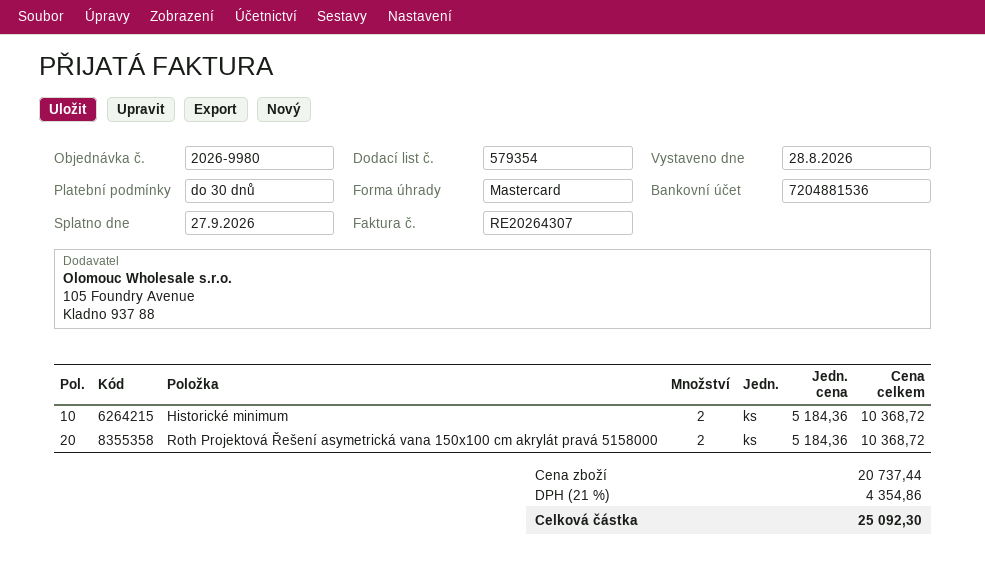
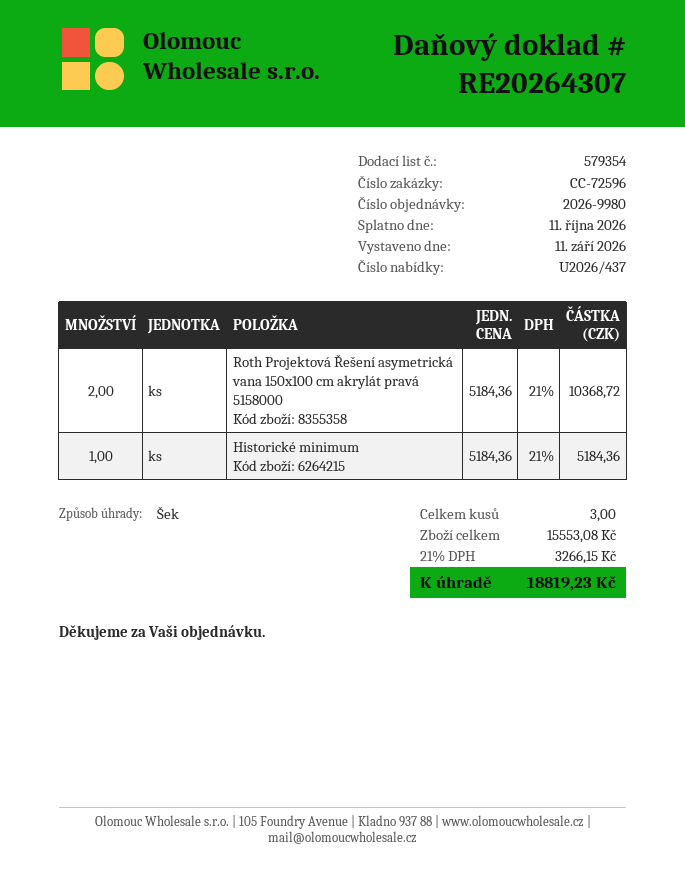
invoice date: 2026-08-28 -> 2026-09-11
due date: 2026-09-27 -> 2026-10-11
payment method: Mastercard -> cheque
Historické minimum: 2 x 5184.36 = 10368.72 -> 1 x 5184.36 = 5184.36
subtotal: 20737.44 -> 15553.08
tax: 21% = 4354.86 -> 21% = 3266.15
total: 25092.30 -> 18819.23

